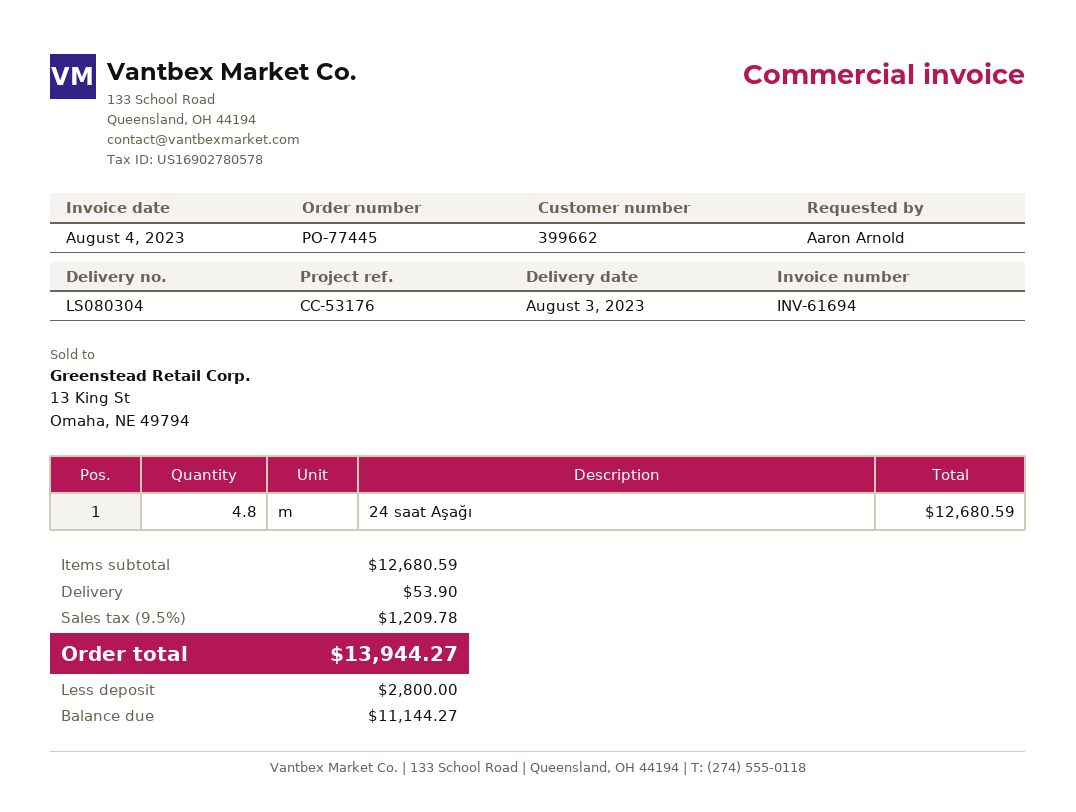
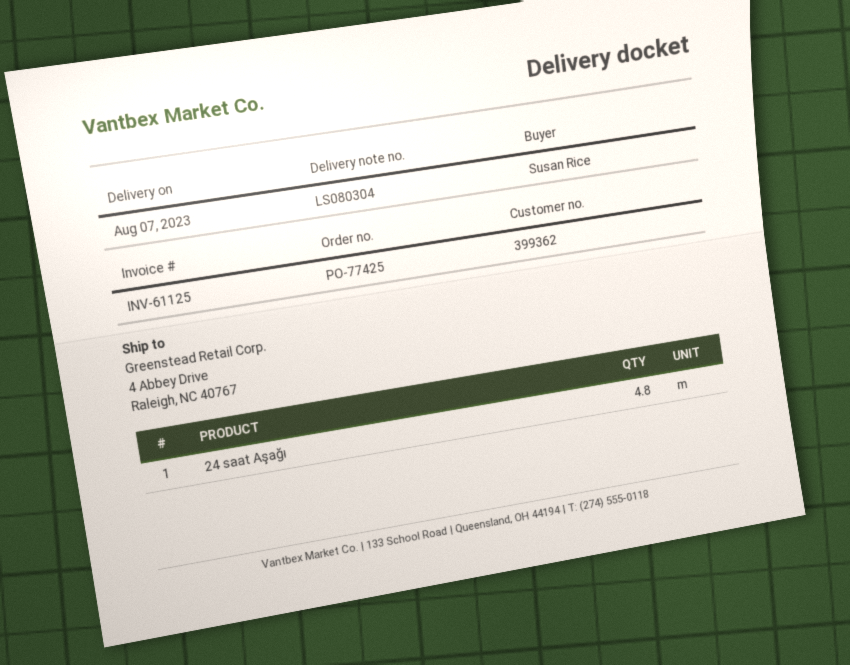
order number: PO-77445 -> PO-77425
delivery date: 2023-08-03 -> 2023-08-07
invoice number: INV-61694 -> INV-61125
customer number: 399662 -> 399362
ordered by: Aaron Arnold -> Susan Rice

